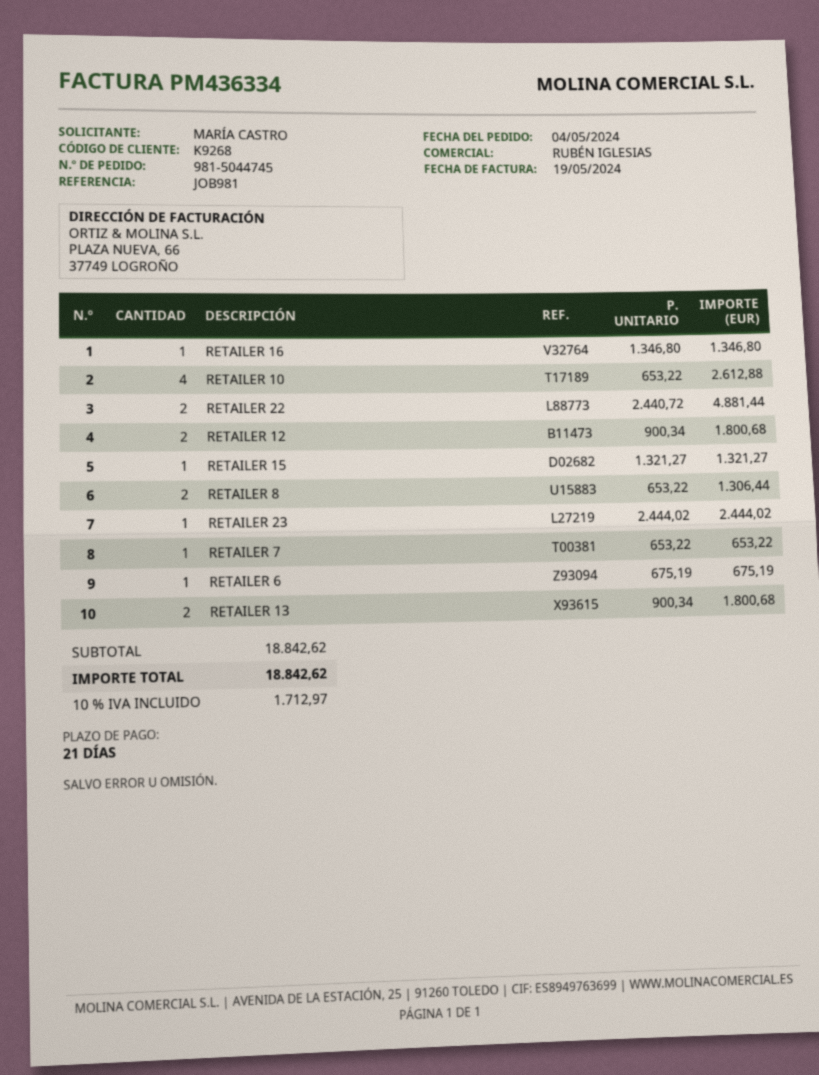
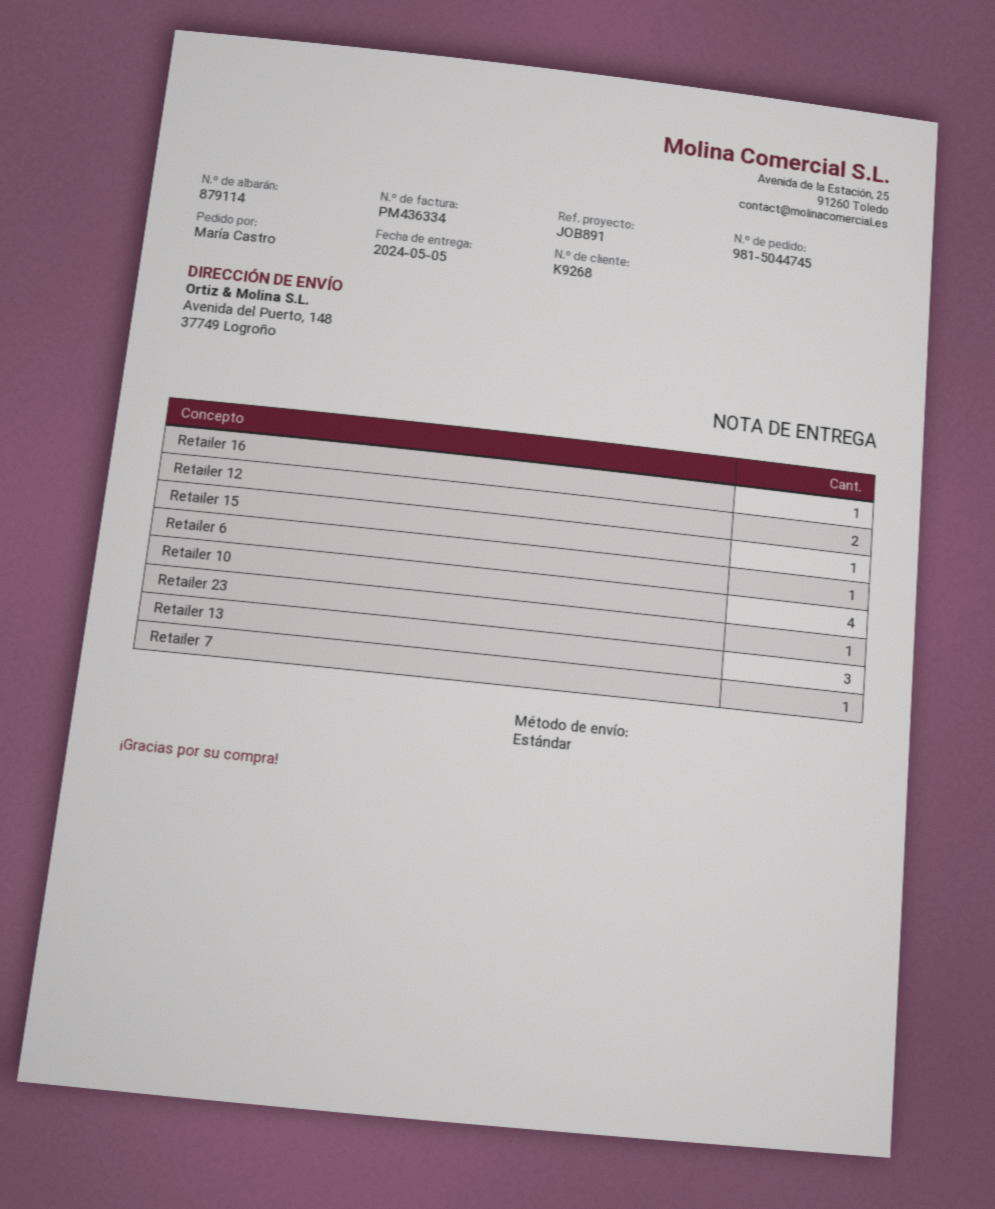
reference: JOB981 -> JOB891
RETAILER 22: 2 -> none
RETAILER 8: 2 -> none
RETAILER 13: 2 -> 3

